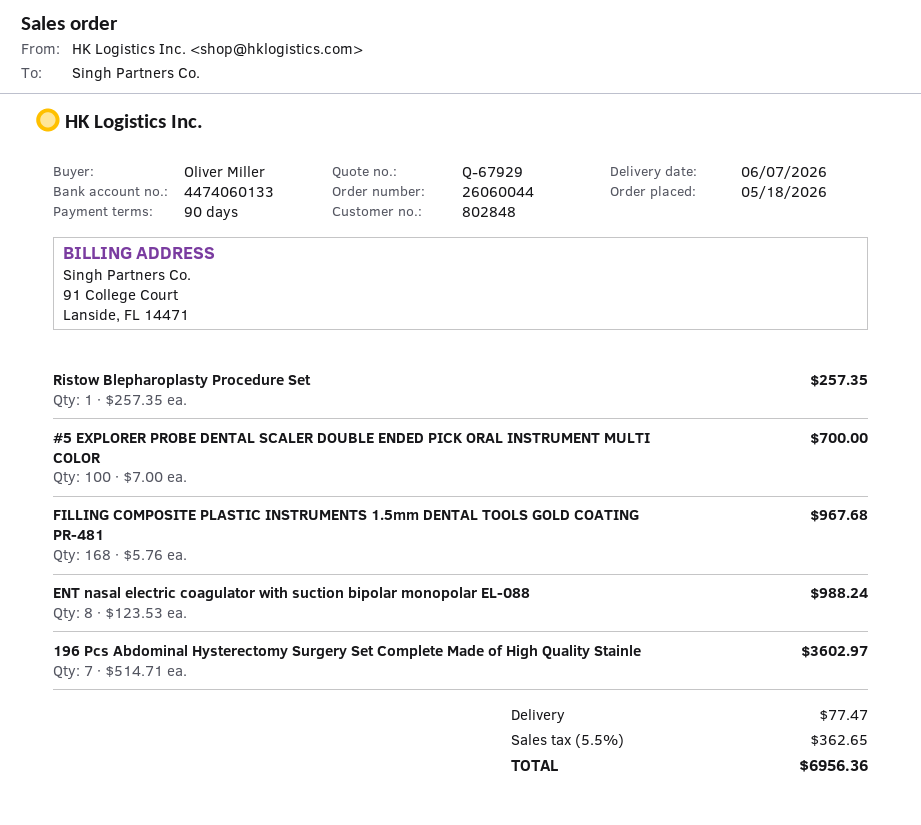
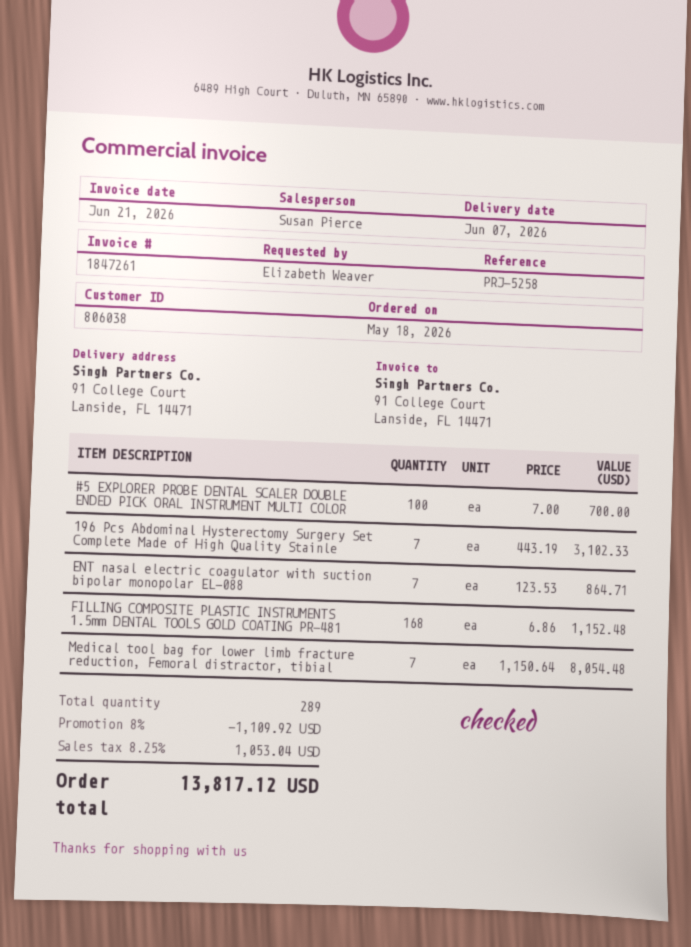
customer number: 802848 -> 806038
ordered by: Oliver Miller -> Elizabeth Weaver
Ristow Blepharoplasty Procedure Set: 1 x 257.35 = 257.35 -> none
FILLING COMPOSITE PLASTIC INSTRUMENTS 1.5mm DENTAL TOOLS GOLD COATING PR-481: 168 x 5.76 = 967.68 -> 168 x 6.86 = 1152.48
ENT nasal electric coagulator with suction bipolar monopolar EL-088: 8 x 123.53 = 988.24 -> 7 x 123.53 = 864.71
196 Pcs Abdominal Hysterectomy Surgery Set Complete Made of High Quality Stainle: 7 x 514.71 = 3602.97 -> 7 x 443.19 = 3102.33
Medical tool bag for lower limb fracture reduction, Femoral distractor, tibial: none -> 7 x 1150.64 = 8054.48
discount: none -> 8% = 1109.92
shipping: 77.47 -> none
tax: 5.5% = 362.65 -> 8.25% = 1053.04
total: 6956.36 -> 13817.12

